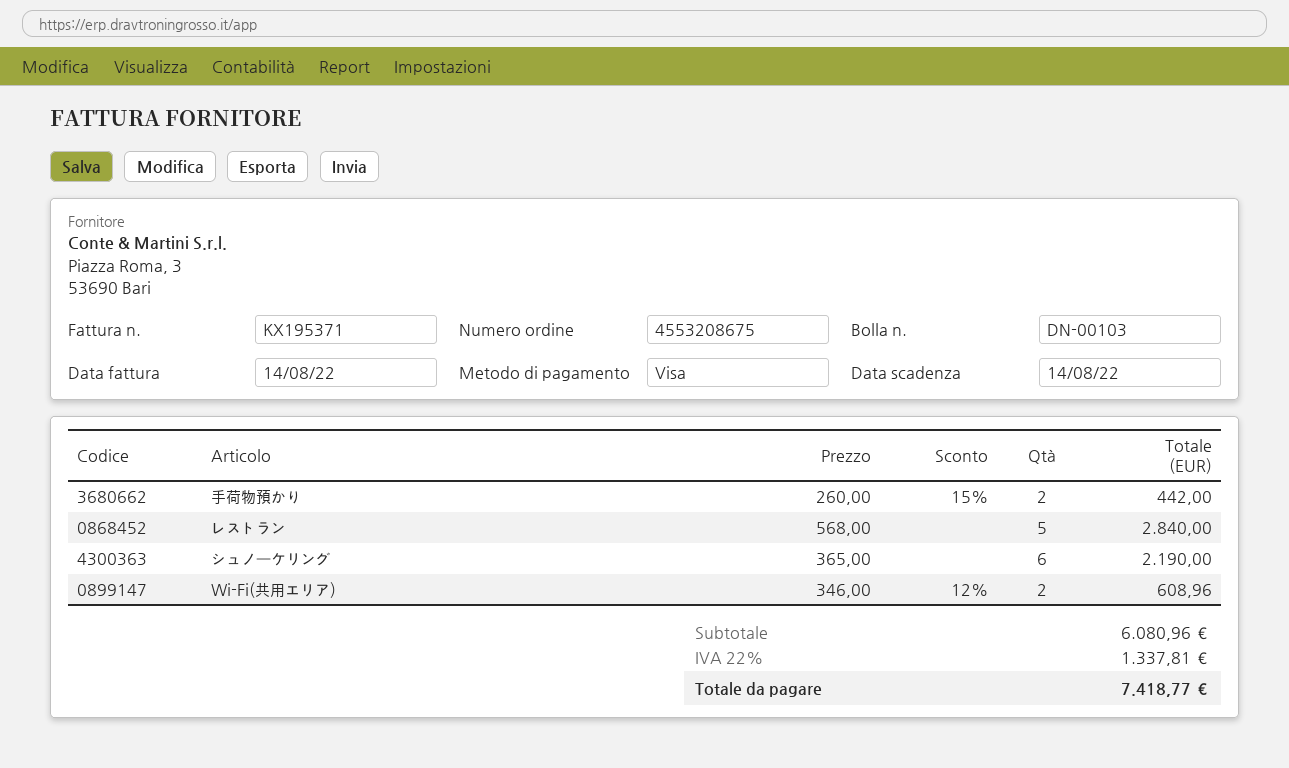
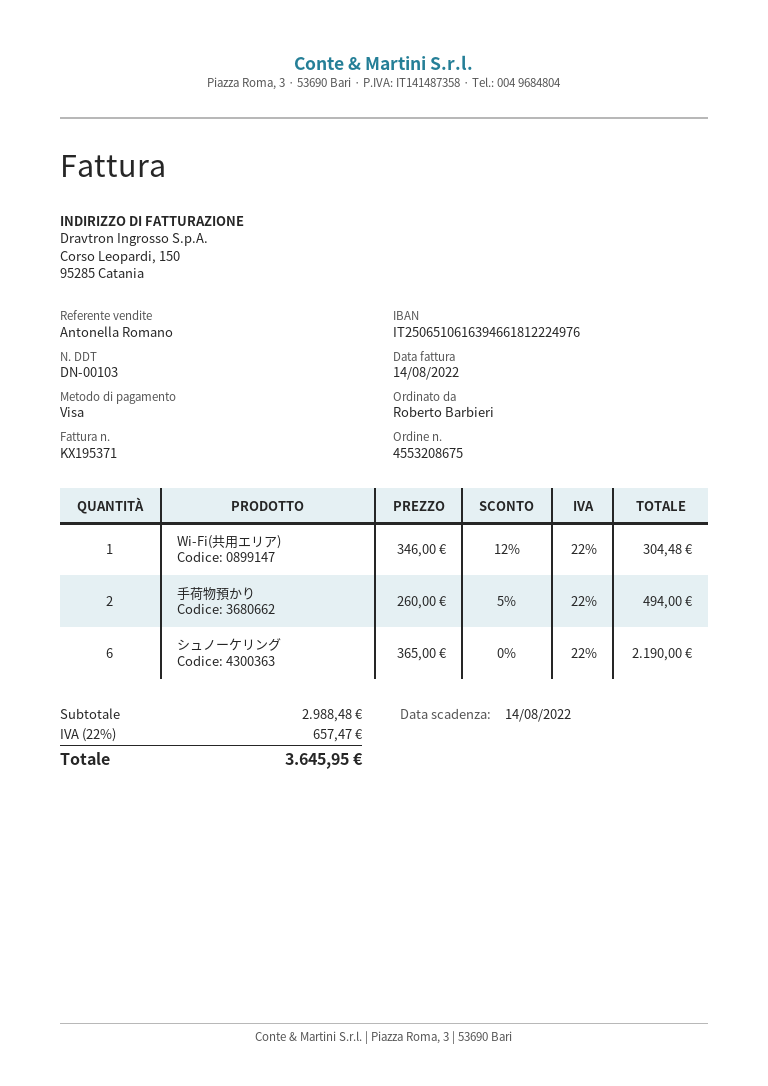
手荷物預かり: 2 x 260.00 - 15% = 442.00 -> 2 x 260.00 - 5% = 494.00
レストラン: 5 x 568.00 = 2840.00 -> none
Wi-Fi(共用エリア): 2 x 346.00 - 12% = 608.96 -> 1 x 346.00 - 12% = 304.48
subtotal: 6080.96 -> 2988.48
tax: 22% = 1337.81 -> 22% = 657.47
total: 7418.77 -> 3645.95

